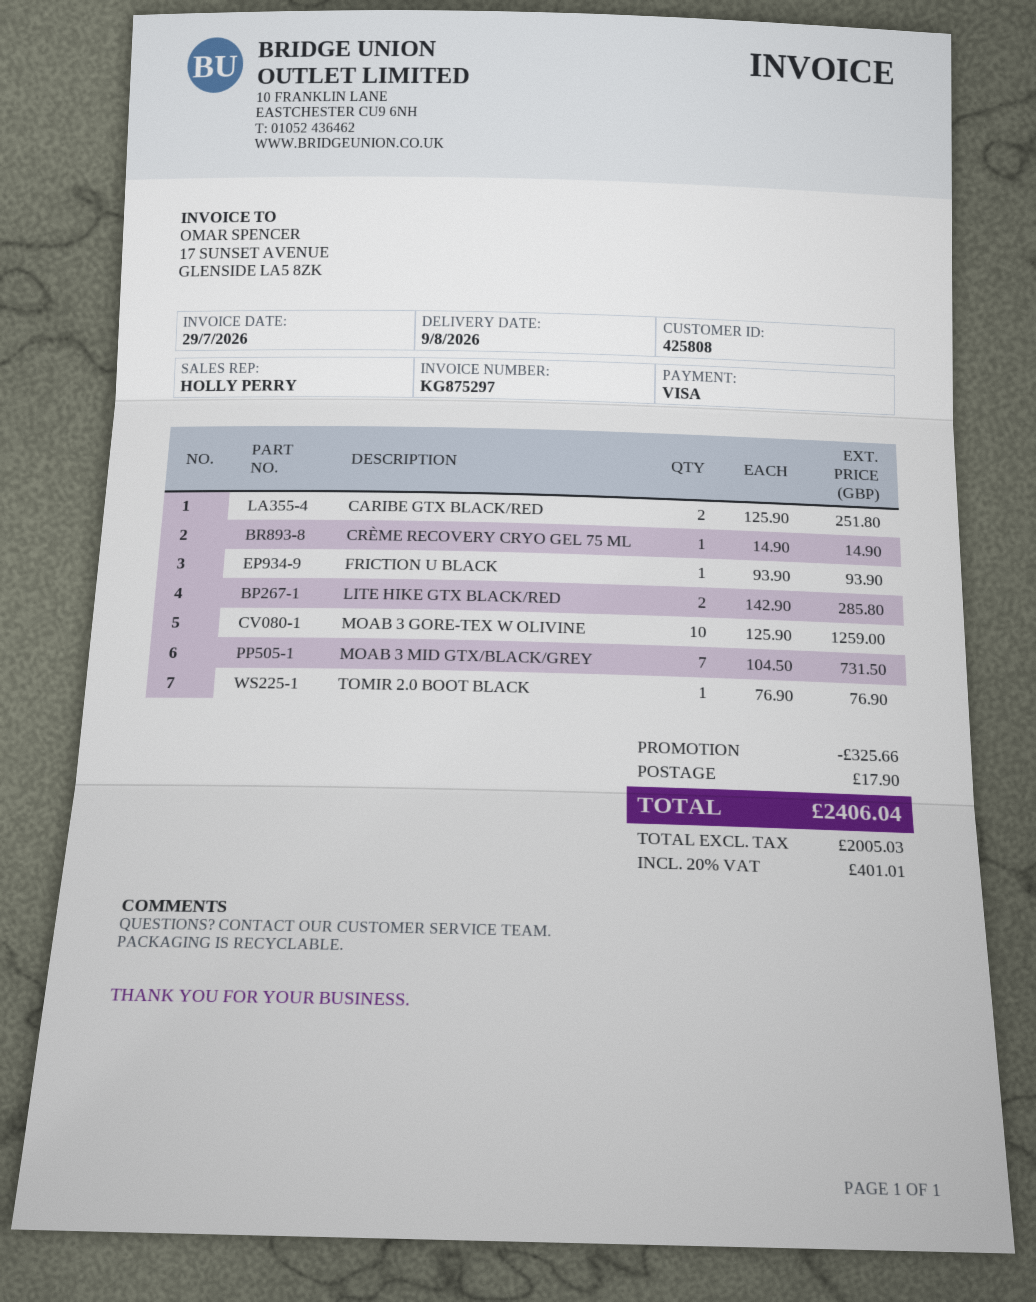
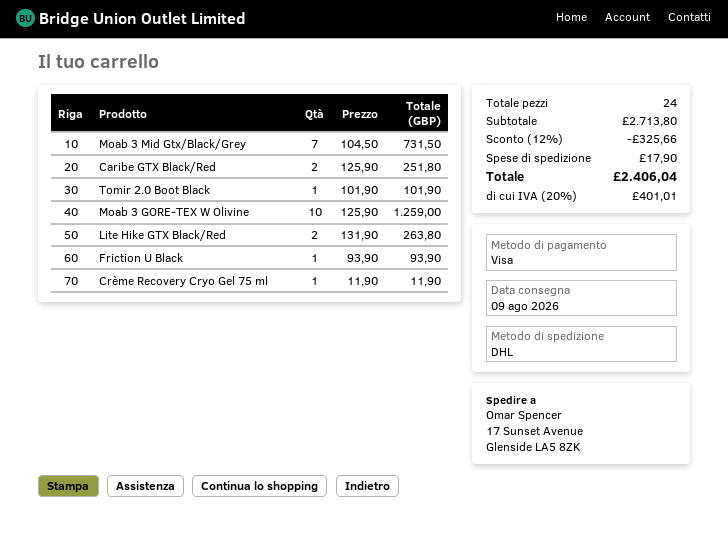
CRÈME RECOVERY CRYO GEL 75 ML: 1 x 14.90 = 14.90 -> 1 x 11.90 = 11.90
LITE HIKE GTX BLACK/RED: 2 x 142.90 = 285.80 -> 2 x 131.90 = 263.80
TOMIR 2.0 BOOT BLACK: 1 x 76.90 = 76.90 -> 1 x 101.90 = 101.90

